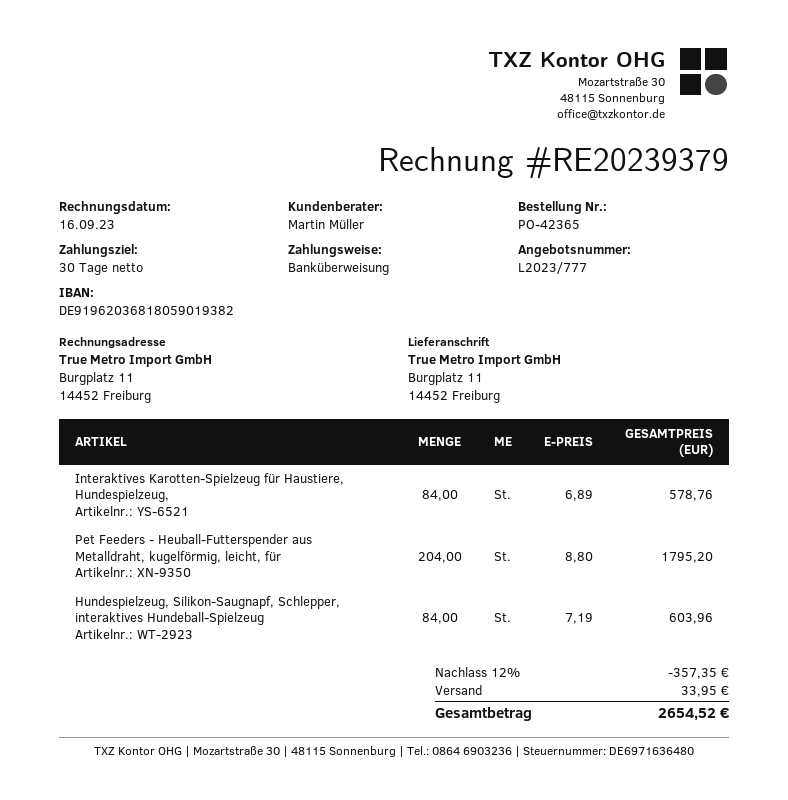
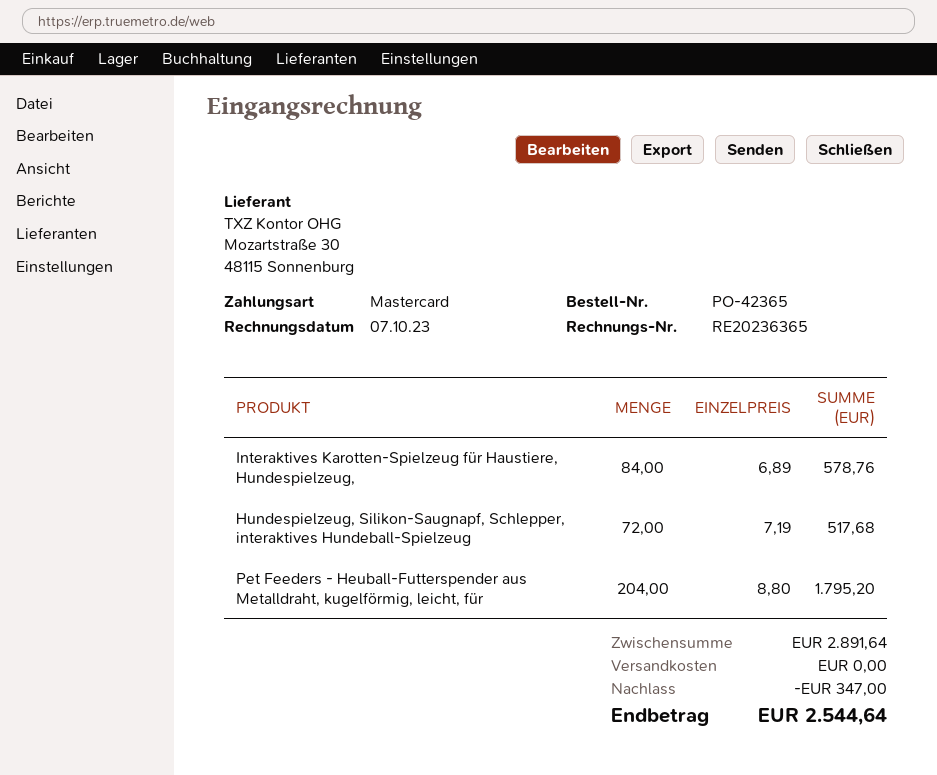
invoice number: RE20239379 -> RE20236365
invoice date: 2023-09-16 -> 2023-10-07
payment method: bank transfer -> Mastercard
Hundespielzeug, Silikon-Saugnapf, Schlepper, interaktives Hundeball-Spielzeug: 84 x 7.19 = 603.96 -> 72 x 7.19 = 517.68
discount: 357.35 -> 347.00
shipping: 33.95 -> 0.00
total: 2654.52 -> 2544.64

